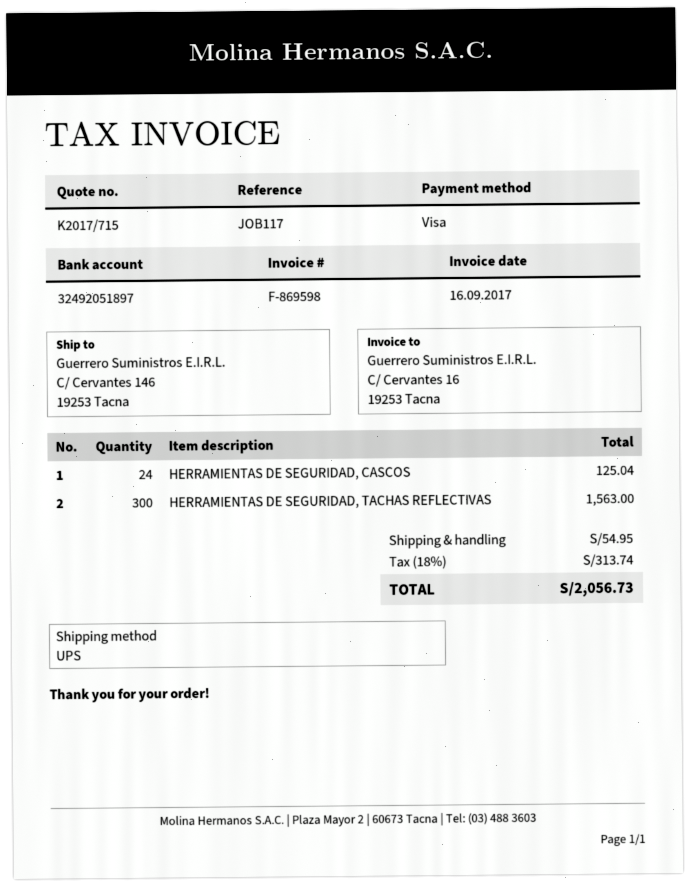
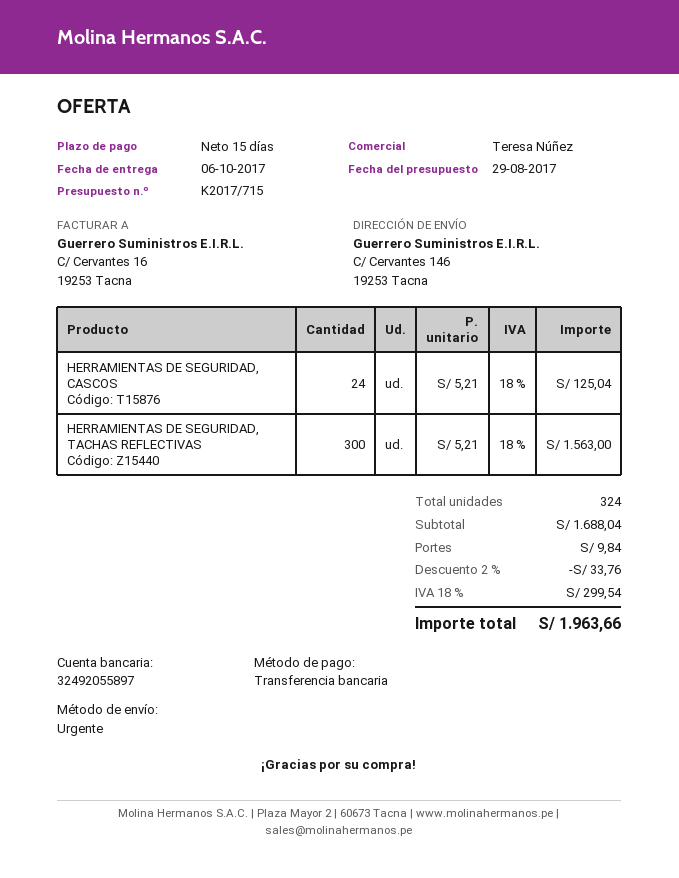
payment method: Visa -> bank transfer
bank account: 32492051897 -> 32492055897
shipping method: UPS -> express
discount: none -> 2% = 33.76
shipping: 54.95 -> 9.84
tax: 18% = 313.74 -> 18% = 299.54
total: 2056.73 -> 1963.66

